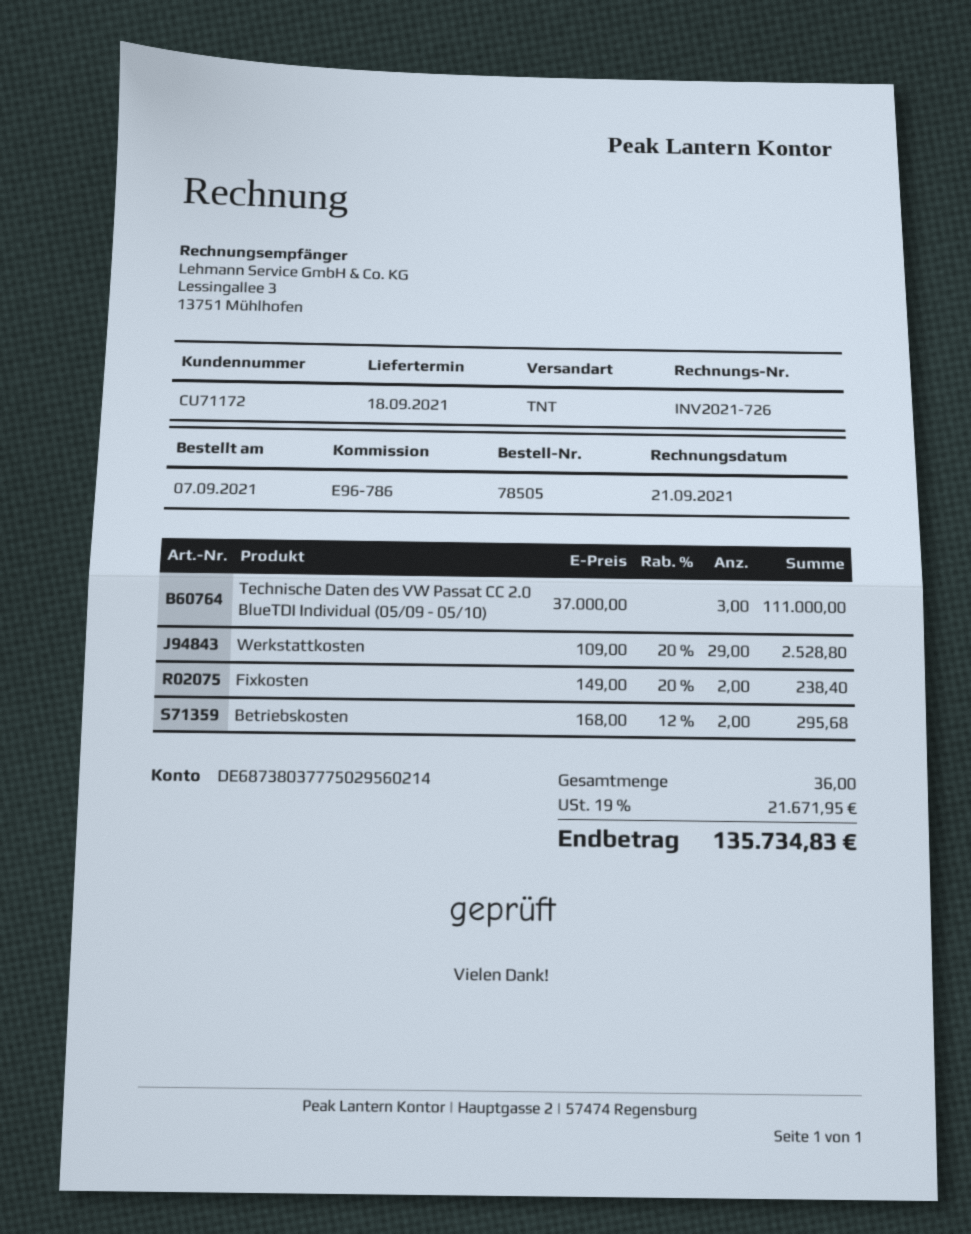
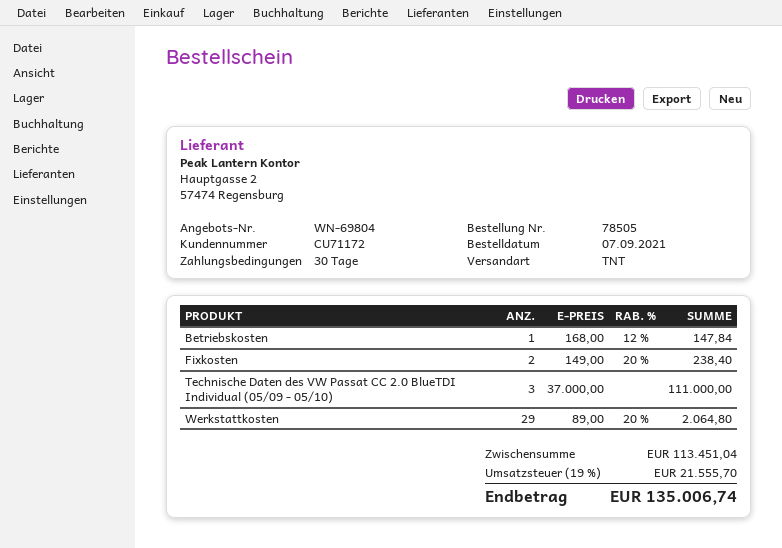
Werkstattkosten: 29 x 109.00 - 20% = 2528.80 -> 29 x 89.00 - 20% = 2064.80
Betriebskosten: 2 x 168.00 - 12% = 295.68 -> 1 x 168.00 - 12% = 147.84
tax: 19% = 21671.95 -> 19% = 21555.70
total: 135734.83 -> 135006.74

